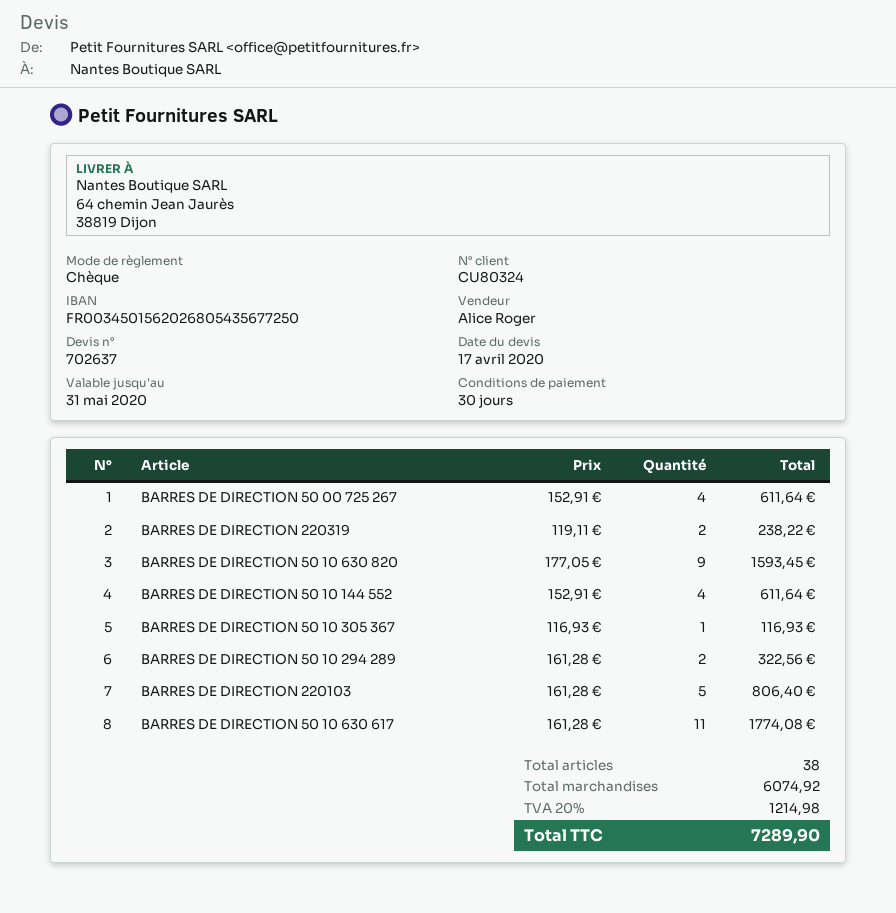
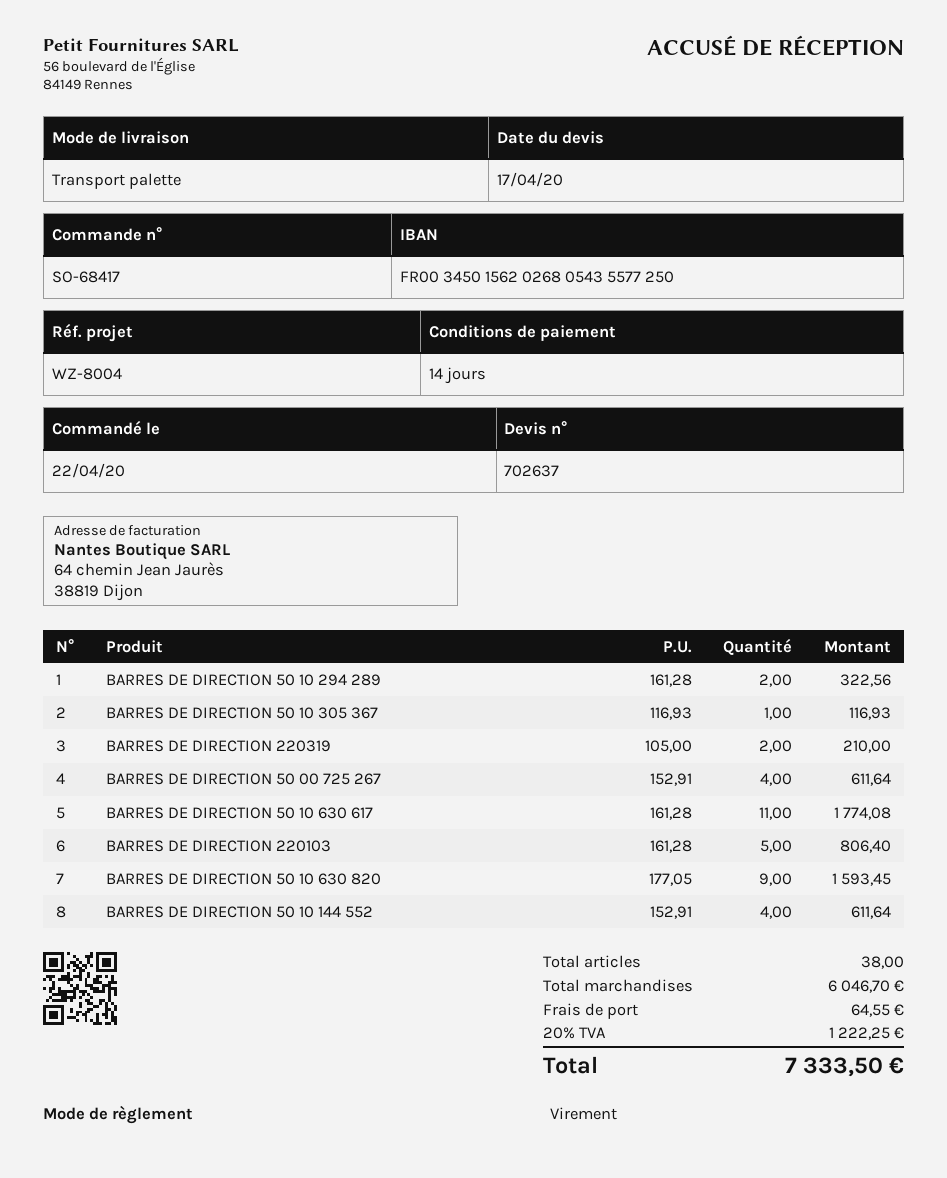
payment terms: 30 days -> 14 days
payment method: cheque -> bank transfer
bank account: FR0034501562026805435677250 -> FR0034501562026805435577250
BARRES DE DIRECTION 220319: 2 x 119.11 = 238.22 -> 2 x 105.00 = 210.00
subtotal: 6074.92 -> 6046.70
shipping: none -> 64.55
tax: 20% = 1214.98 -> 20% = 1222.25
total: 7289.90 -> 7333.50

